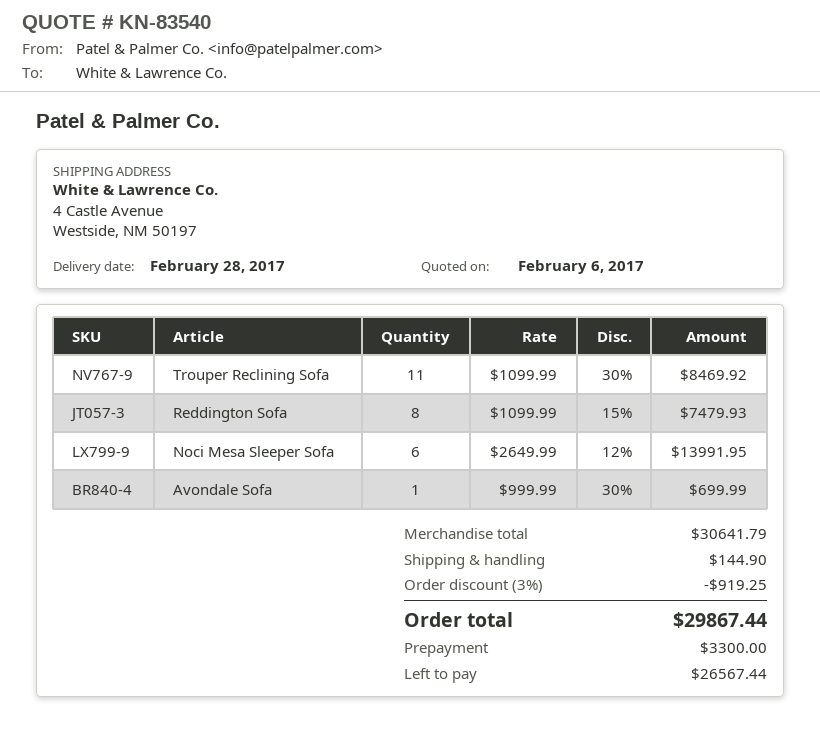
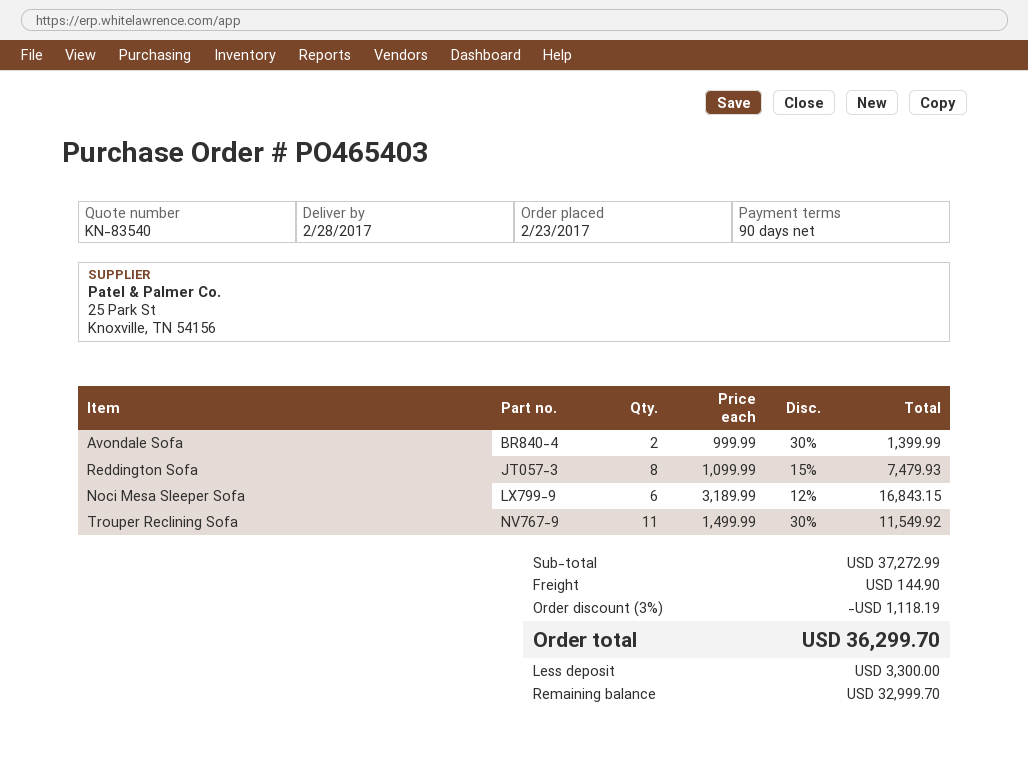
Trouper Reclining Sofa: 11 x 1099.99 - 30% = 8469.92 -> 11 x 1499.99 - 30% = 11549.92
Noci Mesa Sleeper Sofa: 6 x 2649.99 - 12% = 13991.95 -> 6 x 3189.99 - 12% = 16843.15
Avondale Sofa: 1 x 999.99 - 30% = 699.99 -> 2 x 999.99 - 30% = 1399.99
subtotal: 30641.79 -> 37272.99
discount: 3% = 919.25 -> 3% = 1118.19
total: 29867.44 -> 36299.70
balance: 26567.44 -> 32999.70

